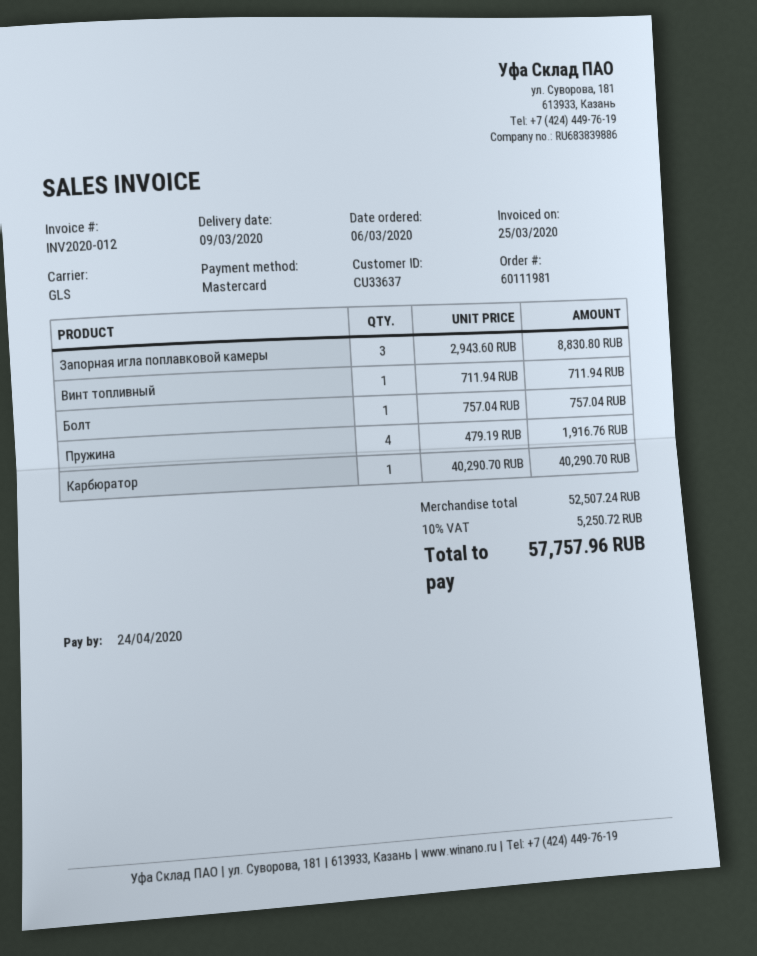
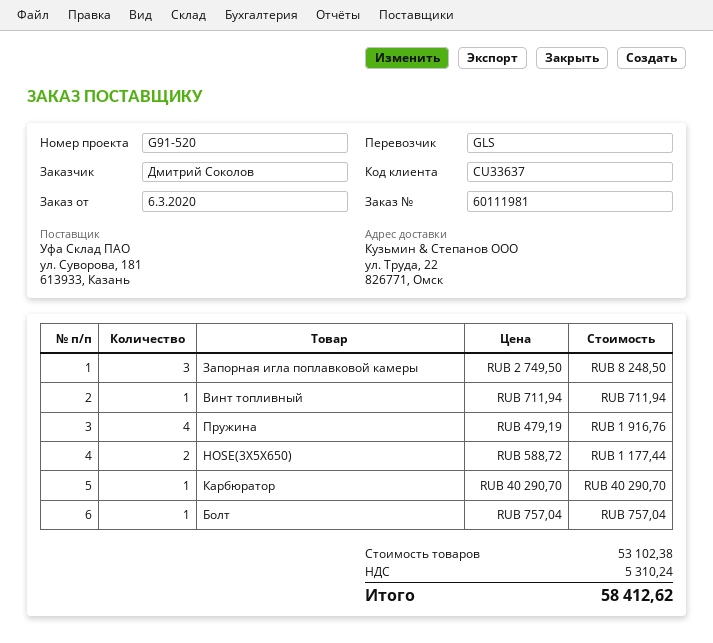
Запорная игла поплавковой камеры: 3 x 2943.60 = 8830.80 -> 3 x 2749.50 = 8248.50
HOSE(3X5X650): none -> 2 x 588.72 = 1177.44
subtotal: 52507.24 -> 53102.38
tax: 5250.72 -> 5310.24
total: 57757.96 -> 58412.62

